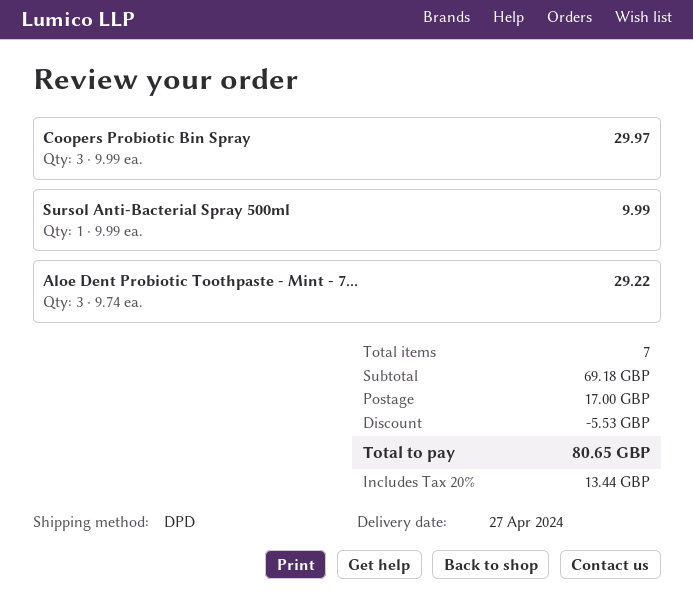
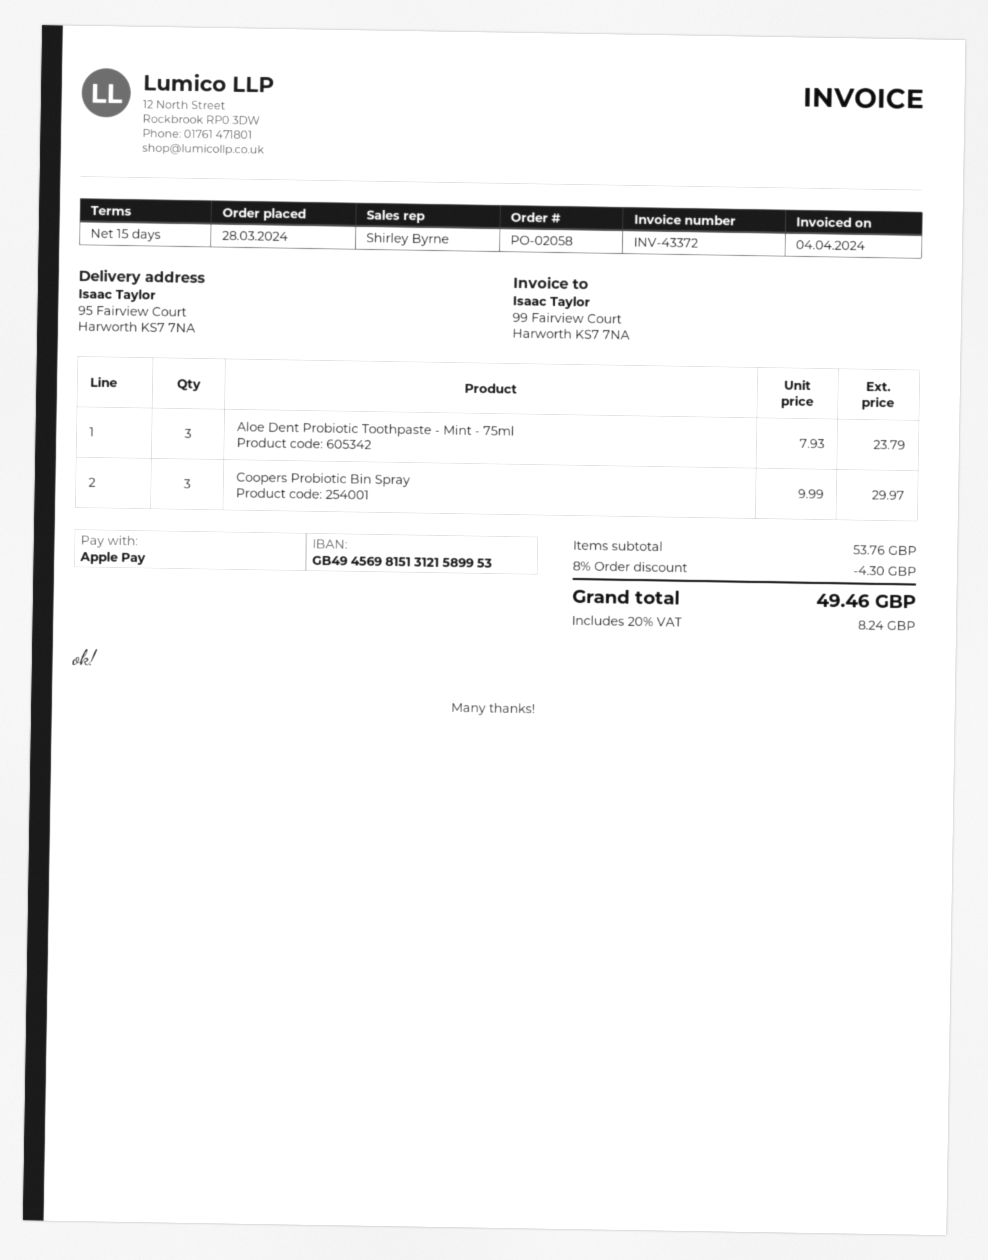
Sursol Anti-Bacterial Spray 500ml: 1 x 9.99 = 9.99 -> none
Aloe Dent Probiotic Toothpaste - Mint - 7...: 3 x 9.74 = 29.22 -> 3 x 7.93 = 23.79
subtotal: 69.18 -> 53.76
discount: 5.53 -> 4.30
shipping: 17.00 -> none
tax: 20% = 13.44 -> 20% = 8.24
total: 80.65 -> 49.46

